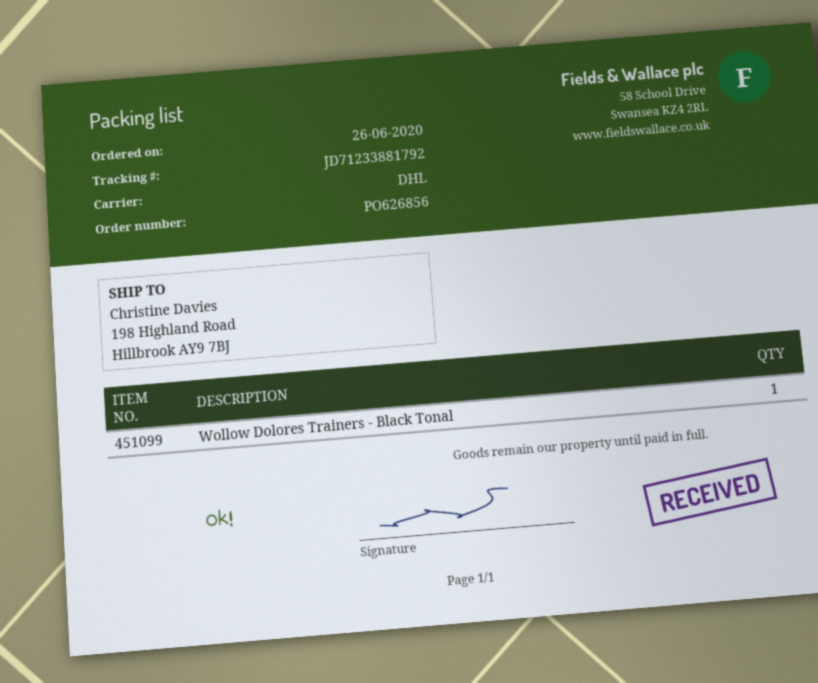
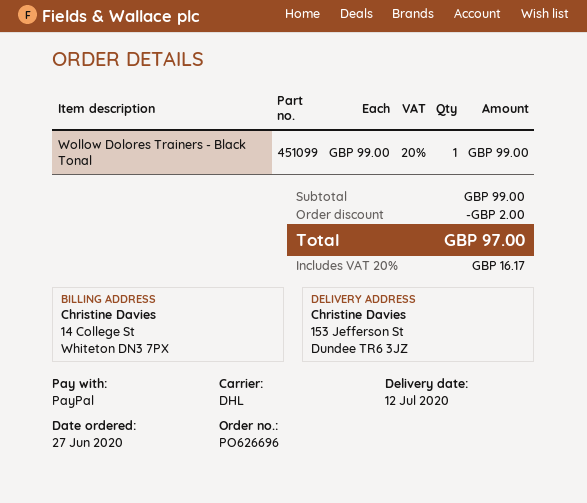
order number: PO626856 -> PO626696
order date: 2020-06-26 -> 2020-06-27
ship to: 198 Highland Road, Hillbrook AY9 7BJ -> 153 Jefferson St, Dundee TR6 3JZ

